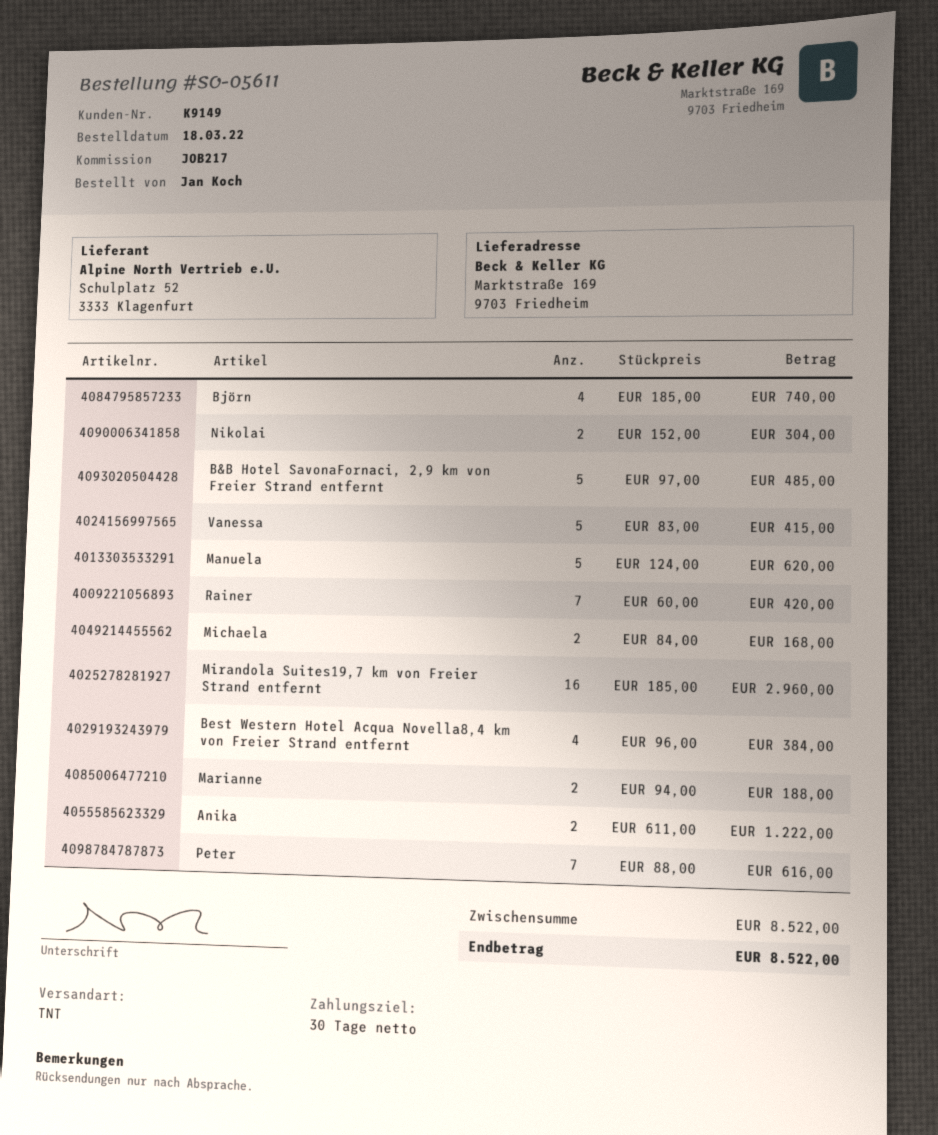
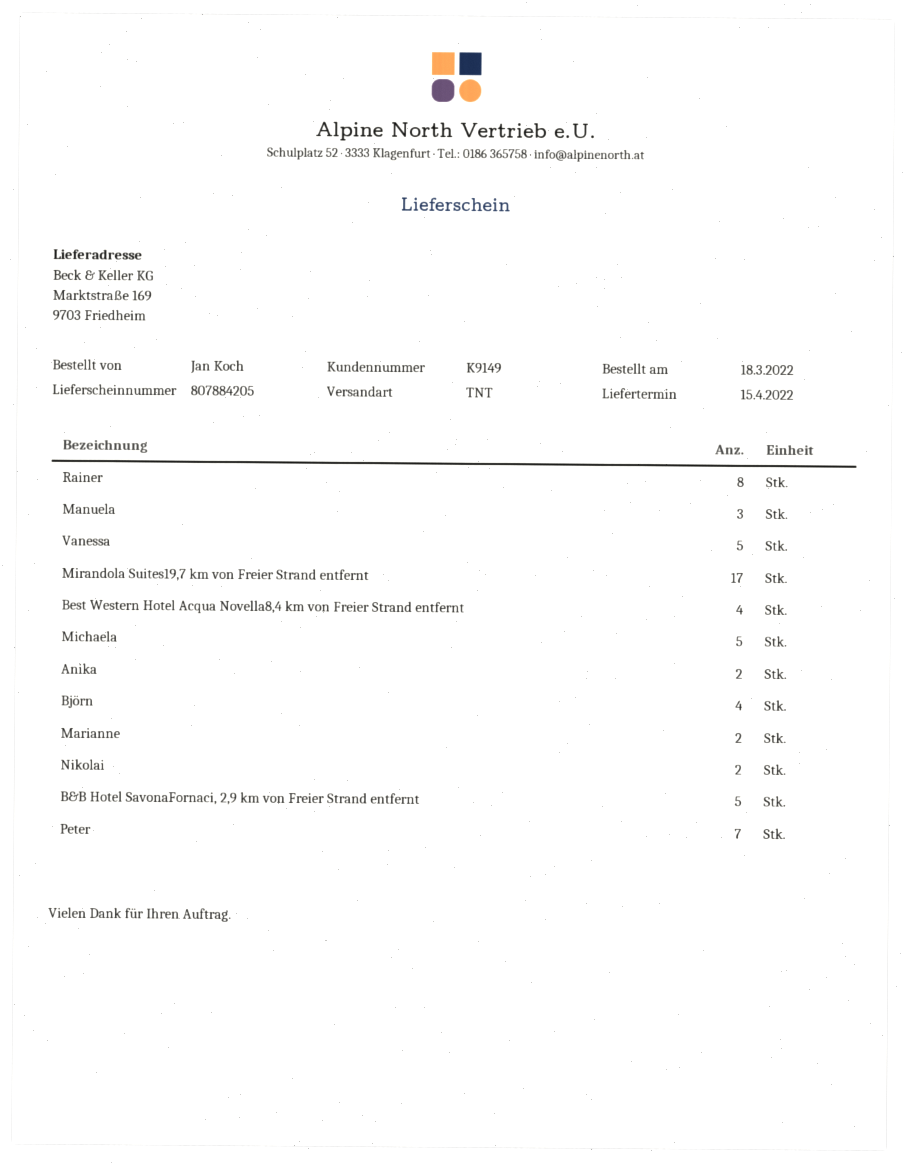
Manuela: 5 -> 3
Rainer: 7 -> 8
Michaela: 2 -> 5
Mirandola Suites19,7 km von Freier Strand entfernt: 16 -> 17

